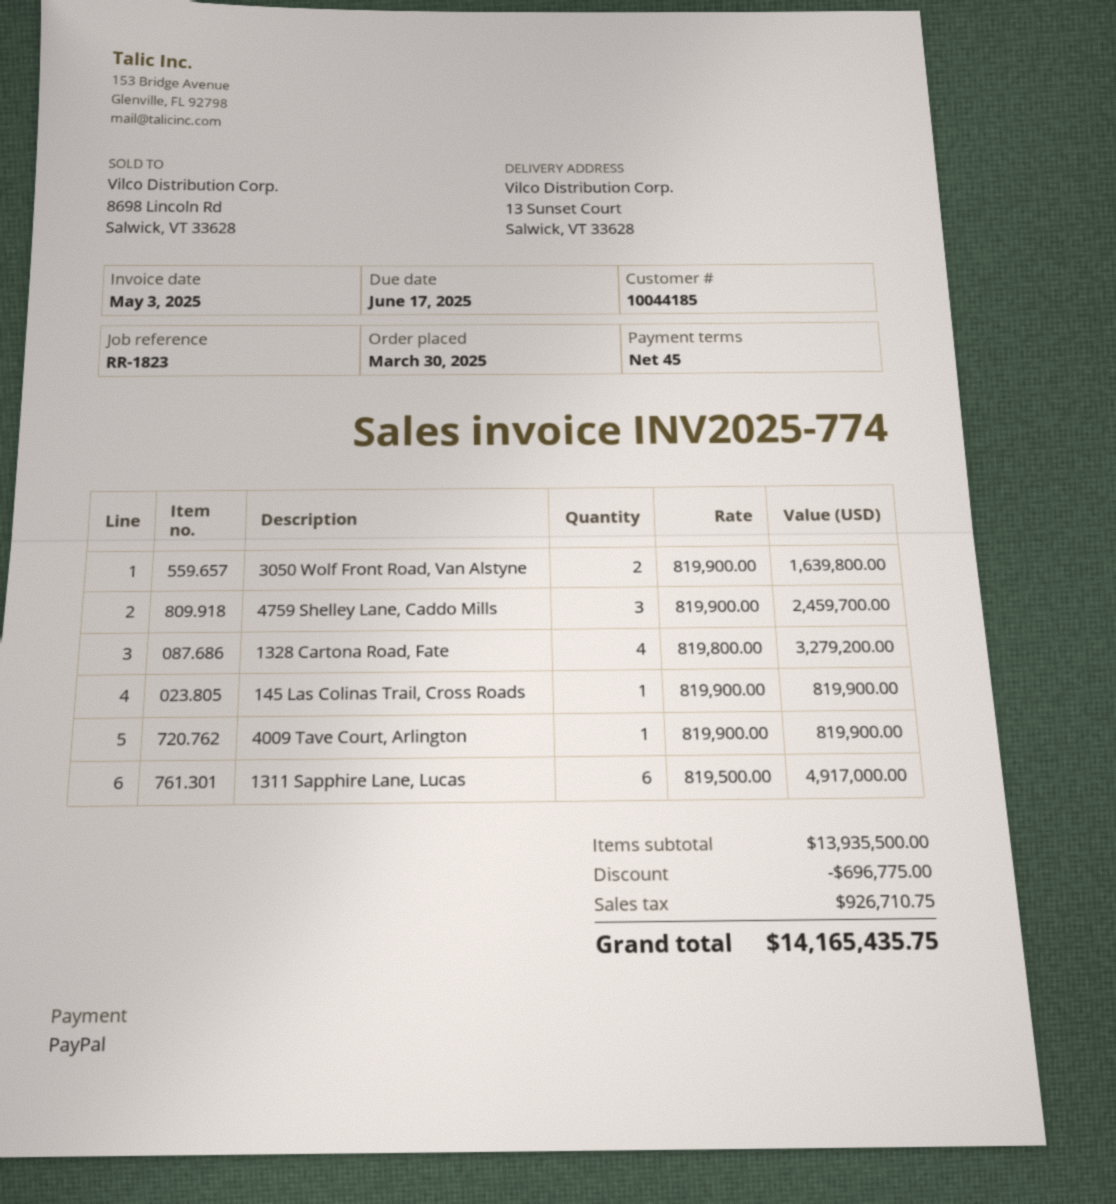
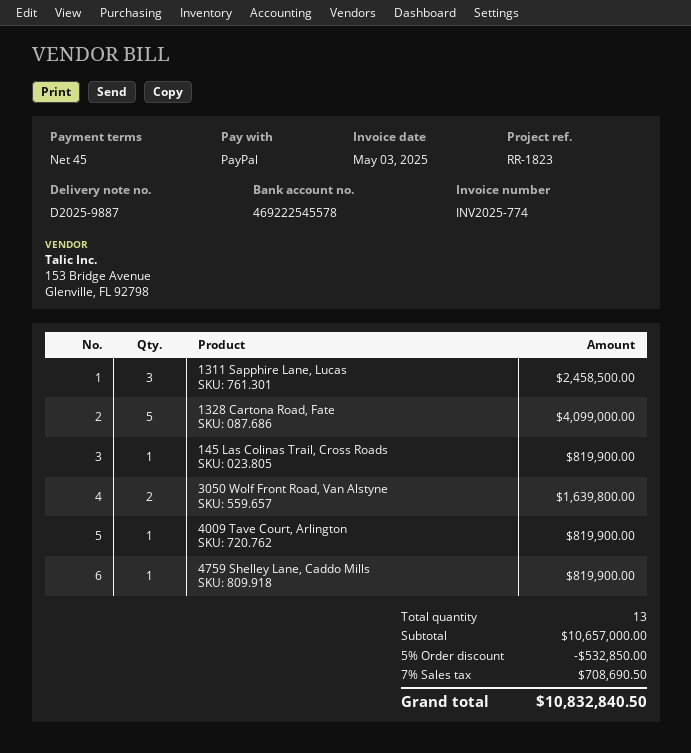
4759 Shelley Lane, Caddo Mills: 3 for 2459700.00 -> 1 for 819900.00
1328 Cartona Road, Fate: 4 for 3279200.00 -> 5 for 4099000.00
1311 Sapphire Lane, Lucas: 6 for 4917000.00 -> 3 for 2458500.00
subtotal: 13935500.00 -> 10657000.00
discount: 696775.00 -> 532850.00
tax: 926710.75 -> 708690.50
total: 14165435.75 -> 10832840.50

